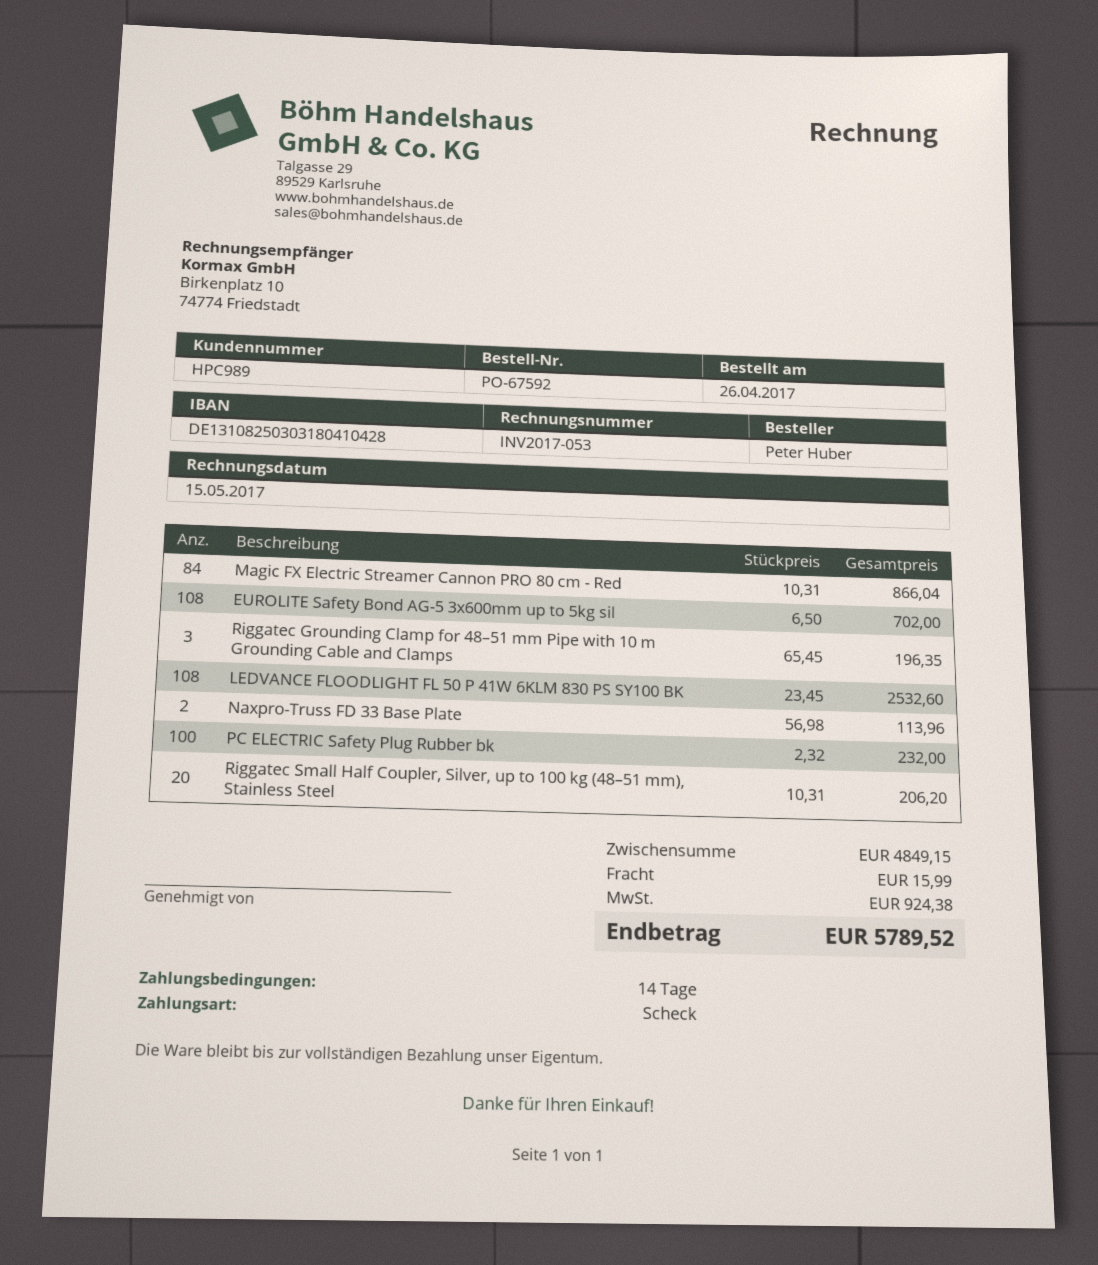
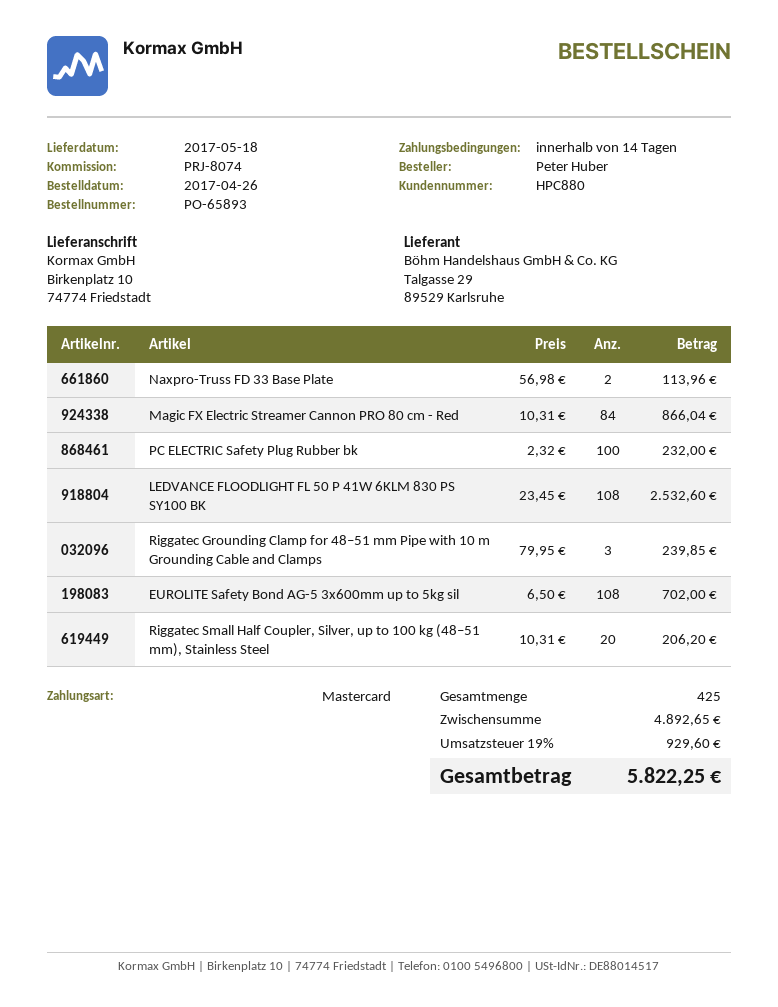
order number: PO-67592 -> PO-65893
customer number: HPC989 -> HPC880
payment method: cheque -> Mastercard
Riggatec Grounding Clamp for 48–51 mm Pipe with 10 m Grounding Cable and Clamps: 3 x 65.45 = 196.35 -> 3 x 79.95 = 239.85
subtotal: 4849.15 -> 4892.65
shipping: 15.99 -> none
tax: 924.38 -> 929.60
total: 5789.52 -> 5822.25

